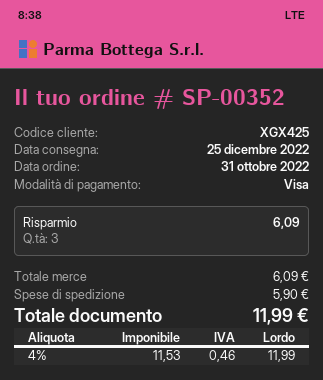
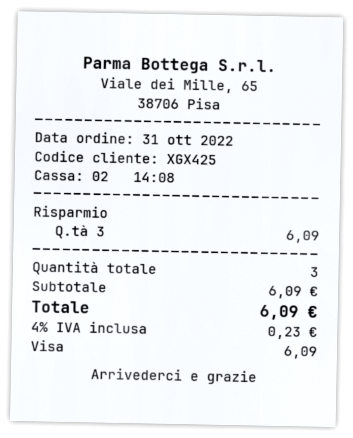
shipping: 5.90 -> none
tax: 4% = 0.46 -> 4% = 0.23
total: 11.99 -> 6.09

